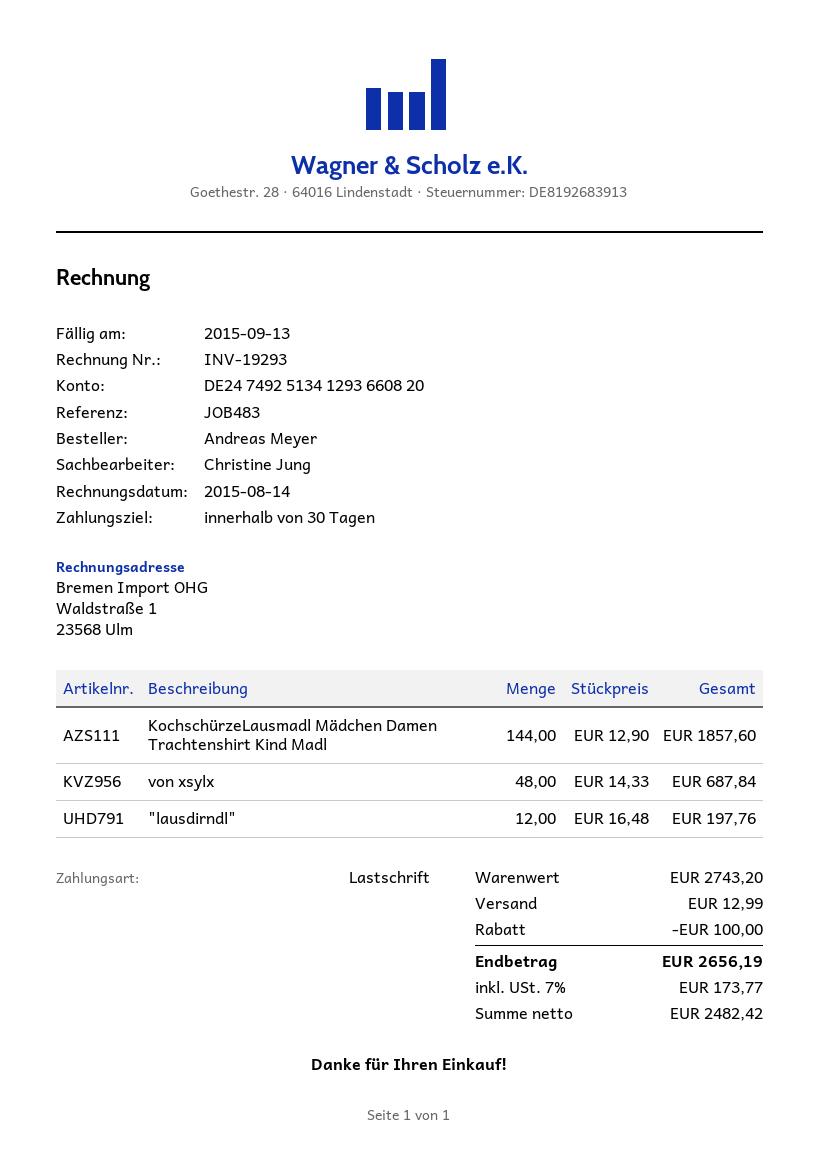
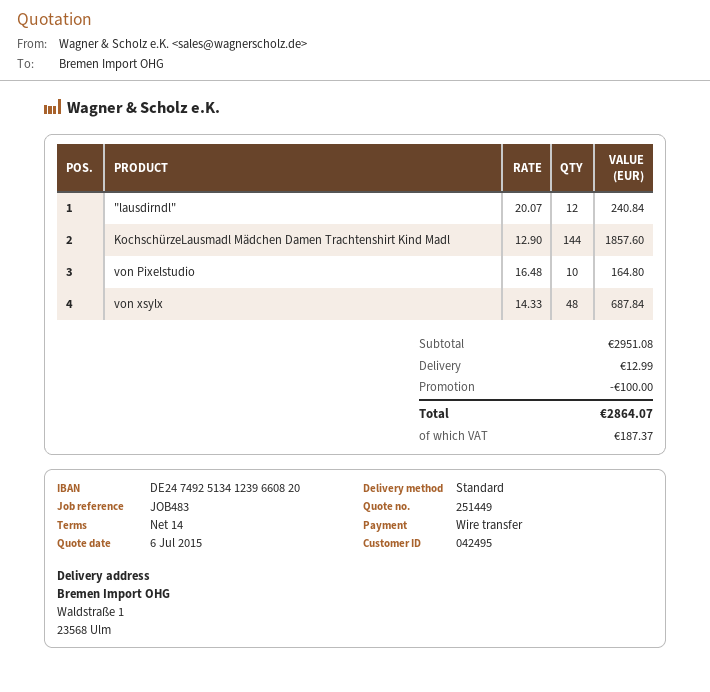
payment terms: 30 days -> 14 days
payment method: direct debit -> bank transfer
bank account: DE24749251341293660820 -> DE24749251341239660820
"lausdirndl": 12 x 16.48 = 197.76 -> 12 x 20.07 = 240.84
von Pixelstudio: none -> 10 x 16.48 = 164.80
subtotal: 2743.20 -> 2951.08
tax: 173.77 -> 187.37
total: 2656.19 -> 2864.07

